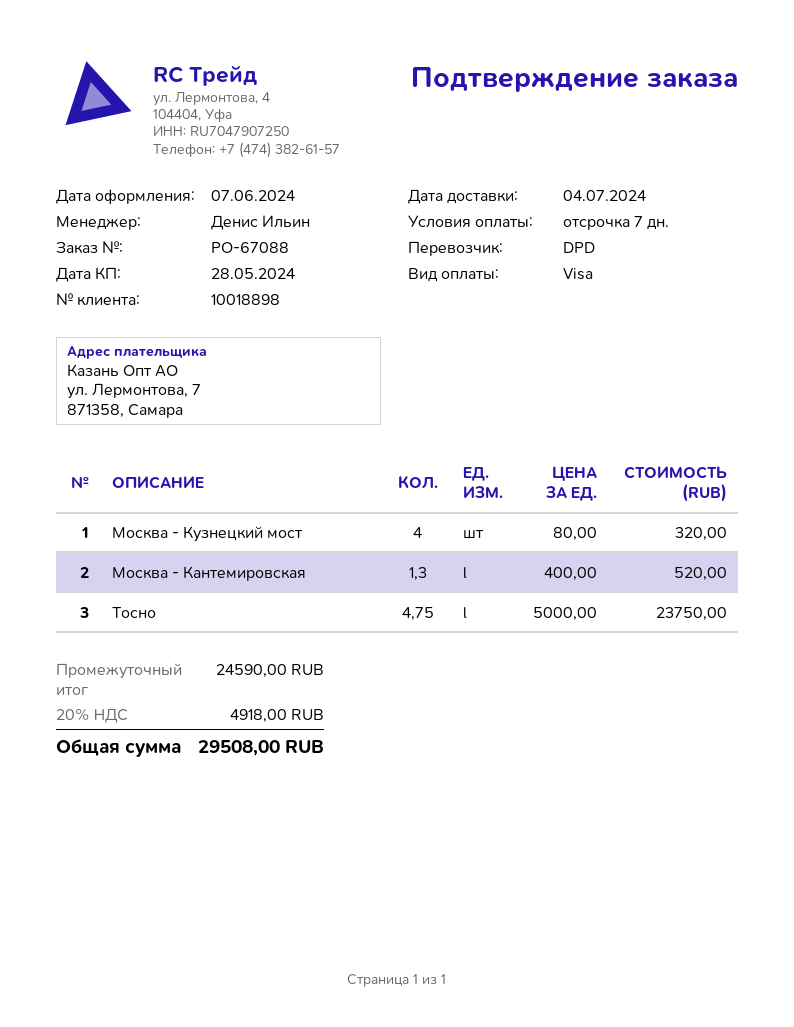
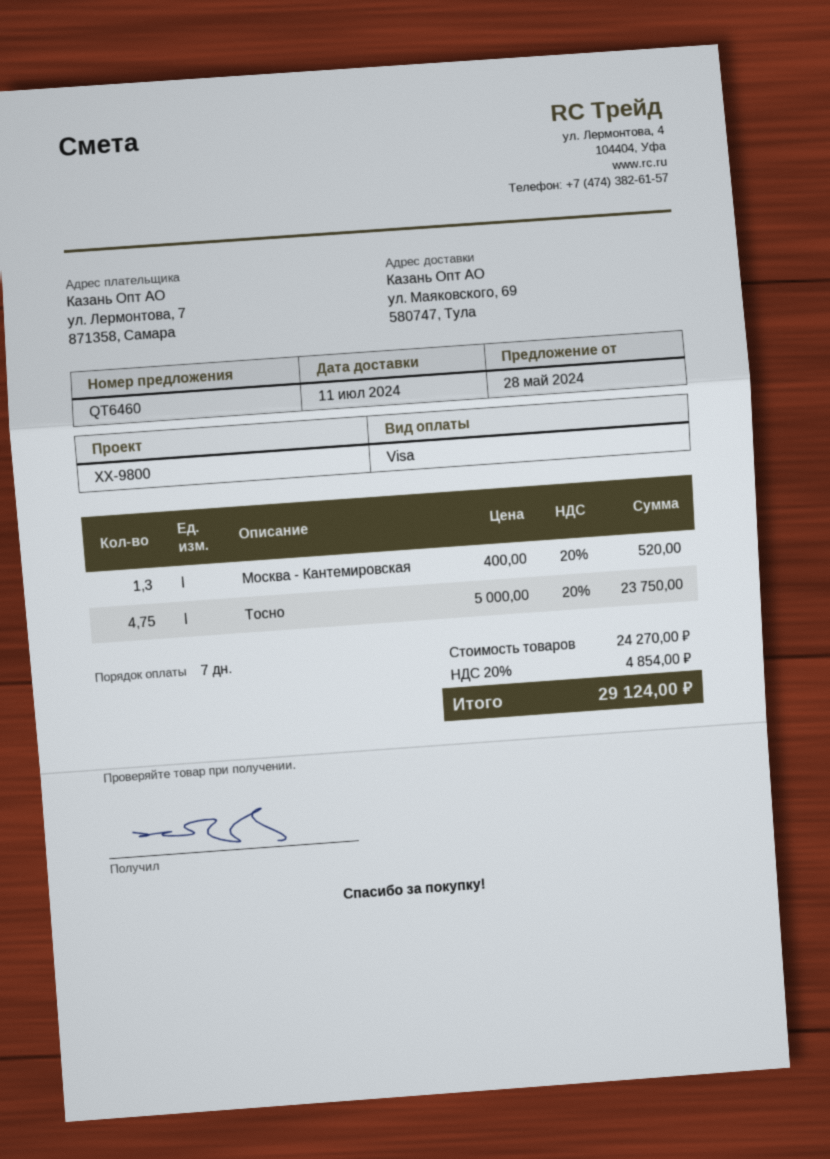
delivery date: 2024-07-04 -> 2024-07-11
Москва - Кузнецкий мост: 4 x 80.00 = 320.00 -> none
subtotal: 24590.00 -> 24270.00
tax: 20% = 4918.00 -> 20% = 4854.00
total: 29508.00 -> 29124.00

